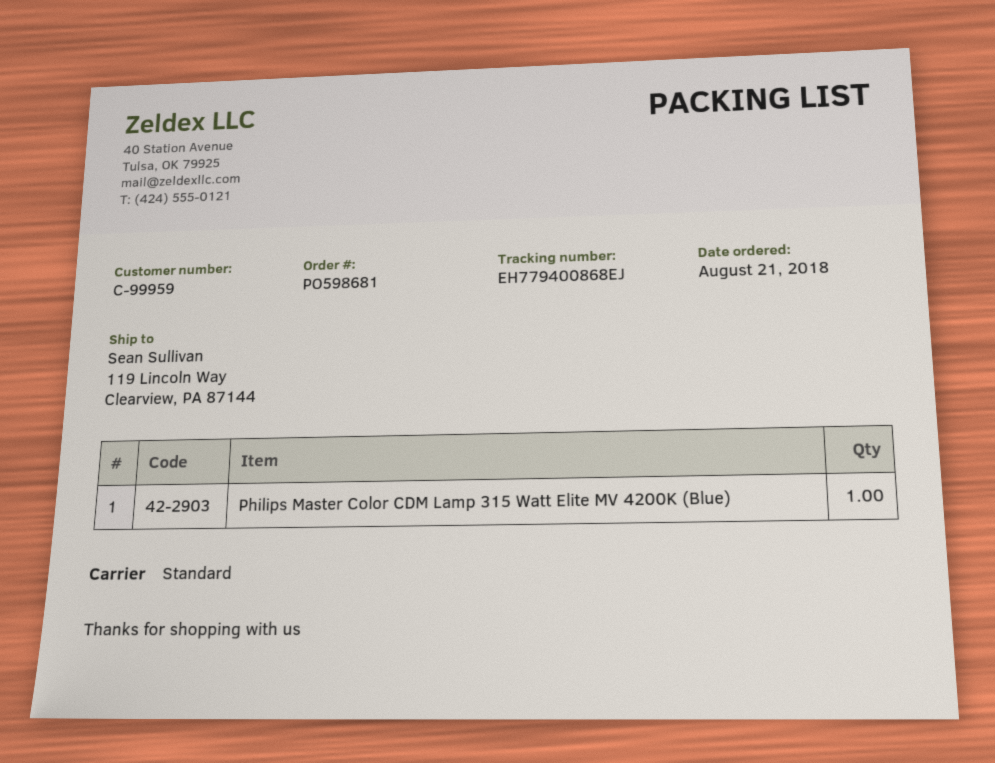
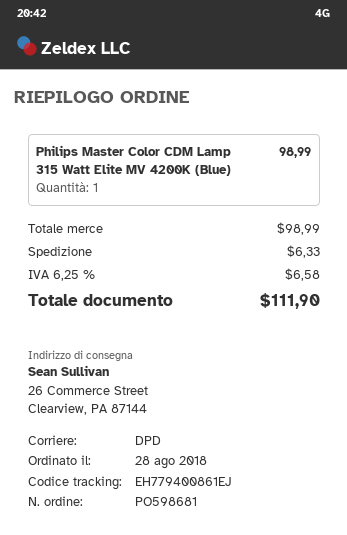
order date: 2018-08-21 -> 2018-08-28
shipping method: standard -> DPD
tracking number: EH779400868EJ -> EH779400861EJ
ship to: 119 Lincoln Way, Clearview, PA 87144 -> 26 Commerce Street, Clearview, PA 87144

